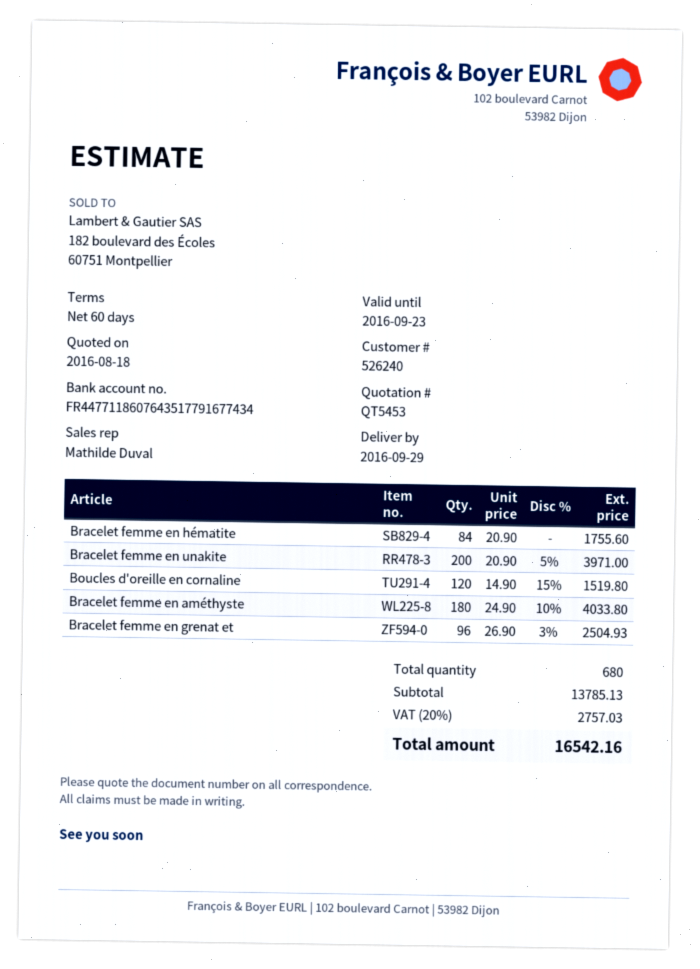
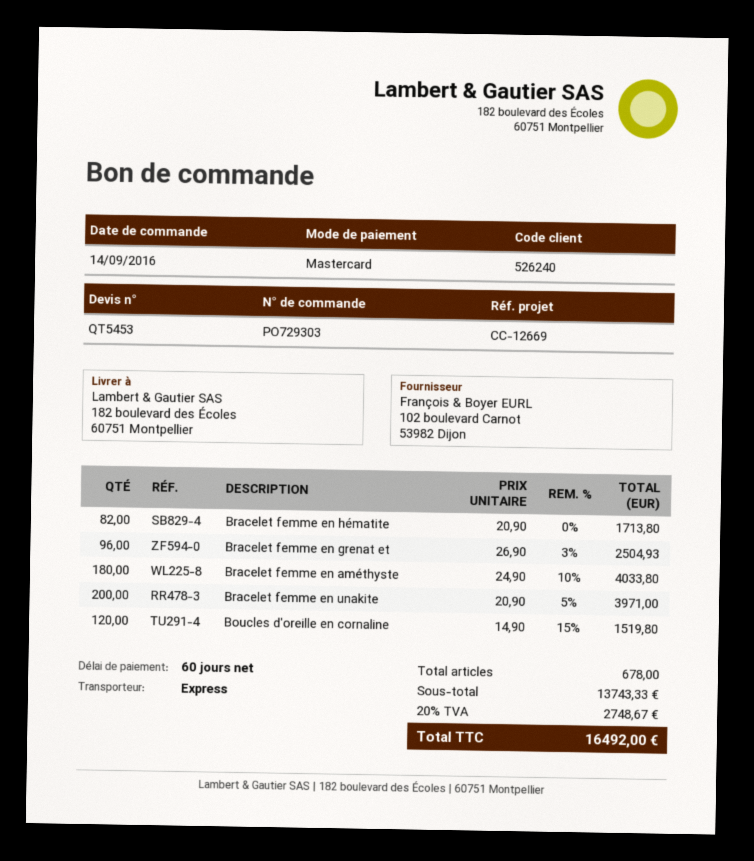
Bracelet femme en hématite: 84 x 20.90 = 1755.60 -> 82 x 20.90 = 1713.80
total quantity: 680 -> 678
subtotal: 13785.13 -> 13743.33
tax: 20% = 2757.03 -> 20% = 2748.67
total: 16542.16 -> 16492.00

